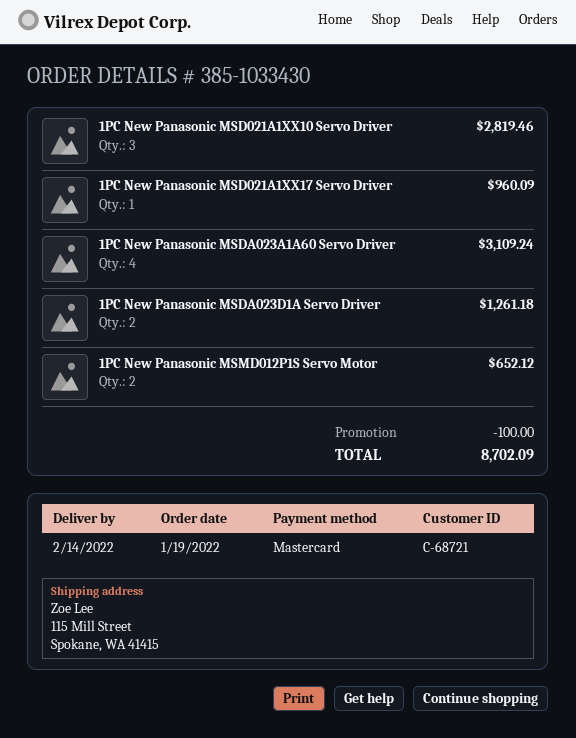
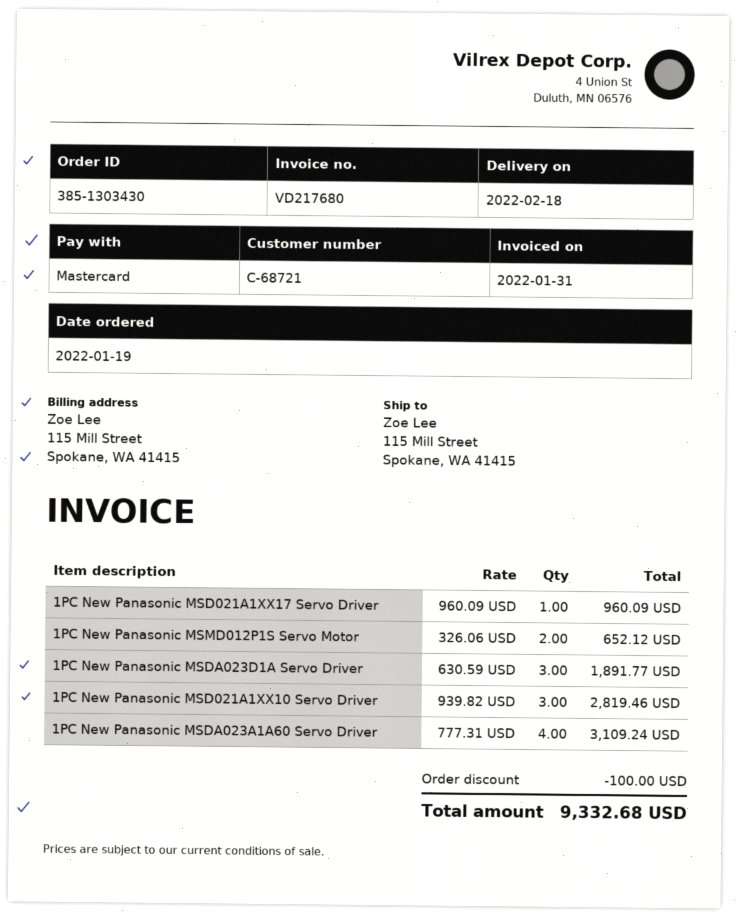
order number: 385-1033430 -> 385-1303430
delivery date: 2022-02-14 -> 2022-02-18
1PC New Panasonic MSDA023D1A Servo Driver: 2 for 1261.18 -> 3 for 1891.77
total: 8702.09 -> 9332.68

